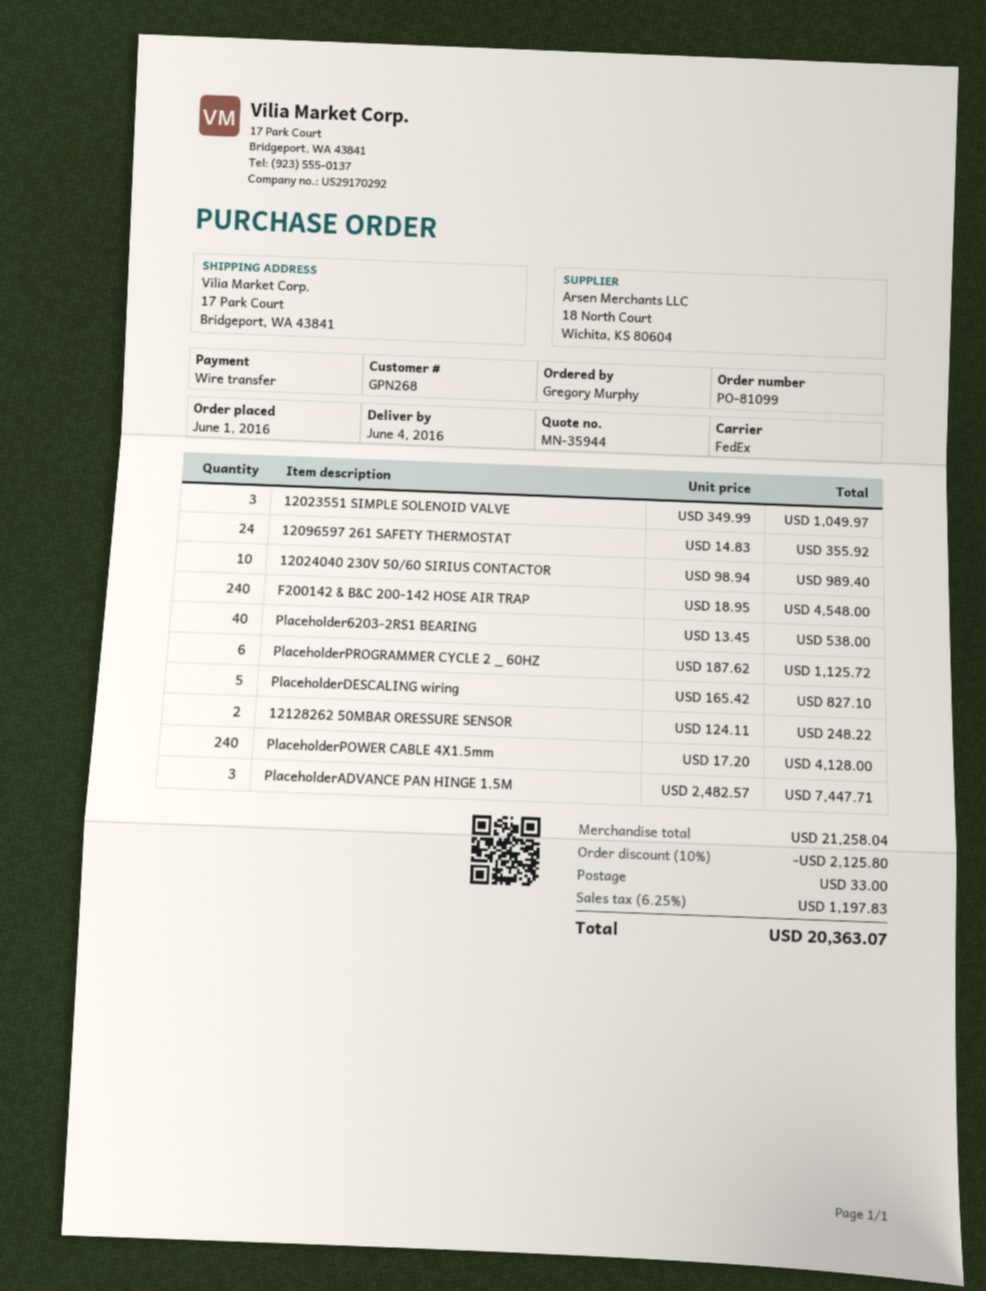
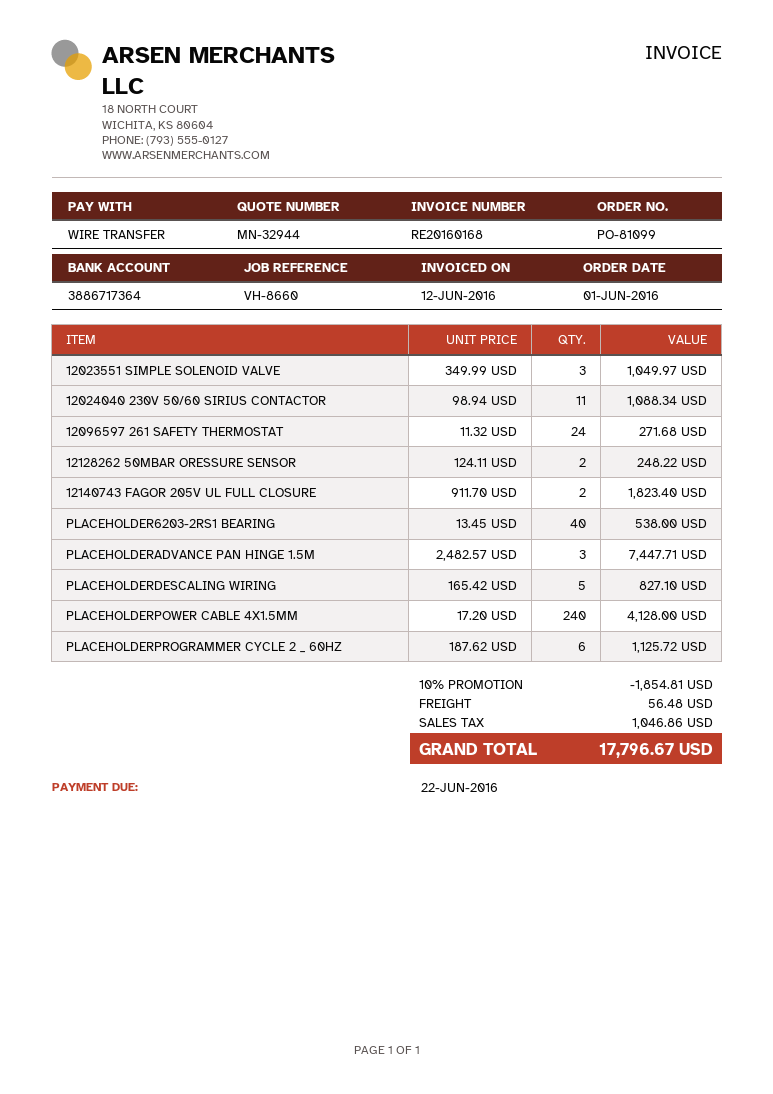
quote number: MN-35944 -> MN-32944
12096597 261 SAFETY THERMOSTAT: 24 x 14.83 = 355.92 -> 24 x 11.32 = 271.68
12024040 230V 50/60 SIRIUS CONTACTOR: 10 x 98.94 = 989.40 -> 11 x 98.94 = 1088.34
F200142 & B&C 200-142 HOSE AIR TRAP: 240 x 18.95 = 4548.00 -> none
12140743 FAGOR 205V UL FULL CLOSURE: none -> 2 x 911.70 = 1823.40
discount: 10% = 2125.80 -> 10% = 1854.81
shipping: 33.00 -> 56.48
tax: 1197.83 -> 1046.86
total: 20363.07 -> 17796.67

